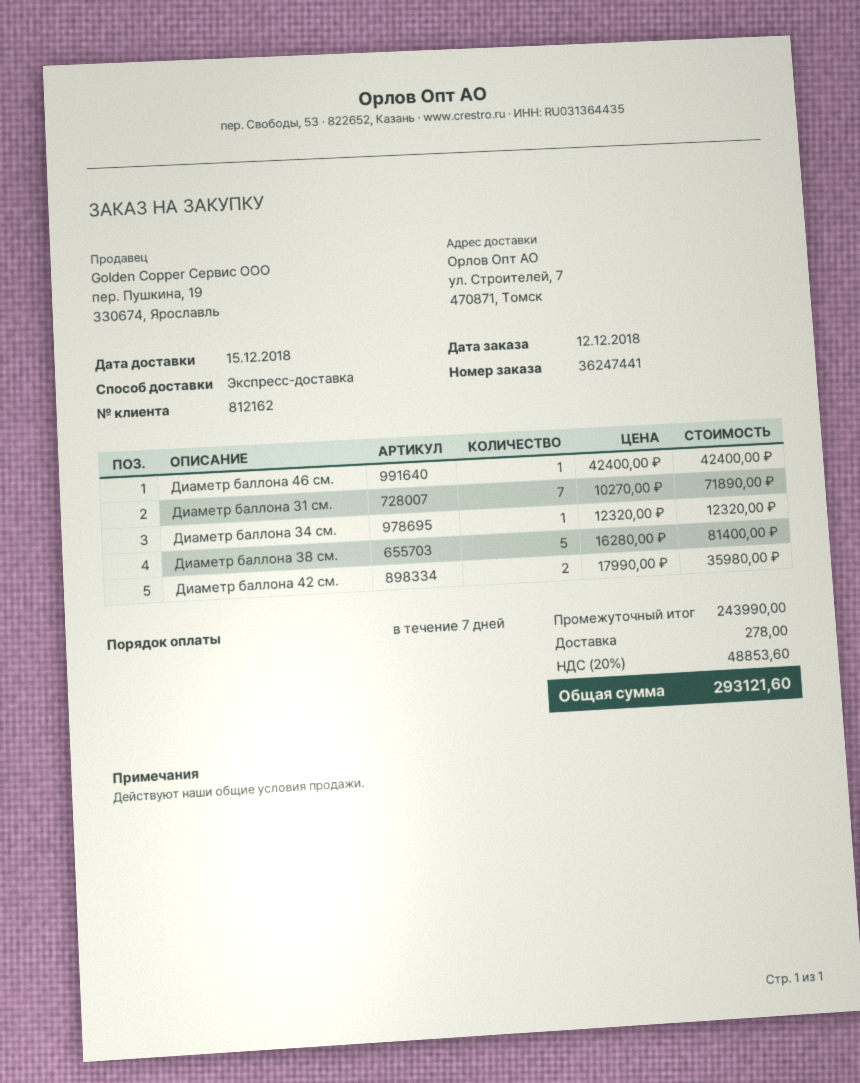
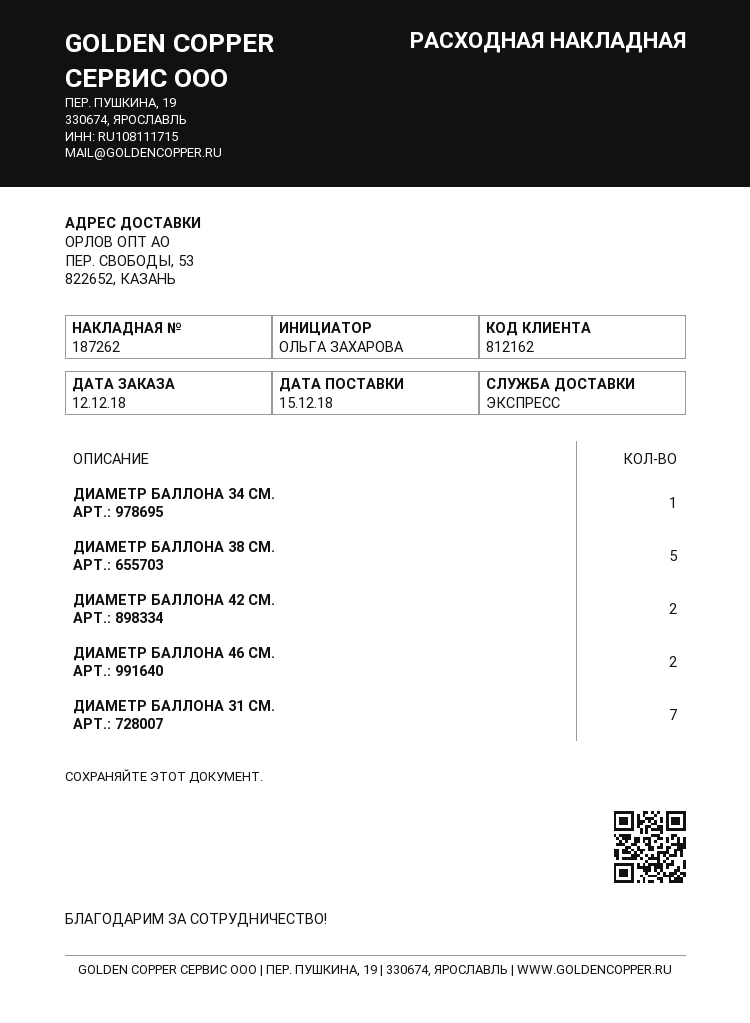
ship to: ул. Строителей, 7, 470871, Томск -> ПЕР. СВОБОДЫ, 53, 822652, КАЗАНЬ
Диаметр баллона 46 см.: 1 -> 2

